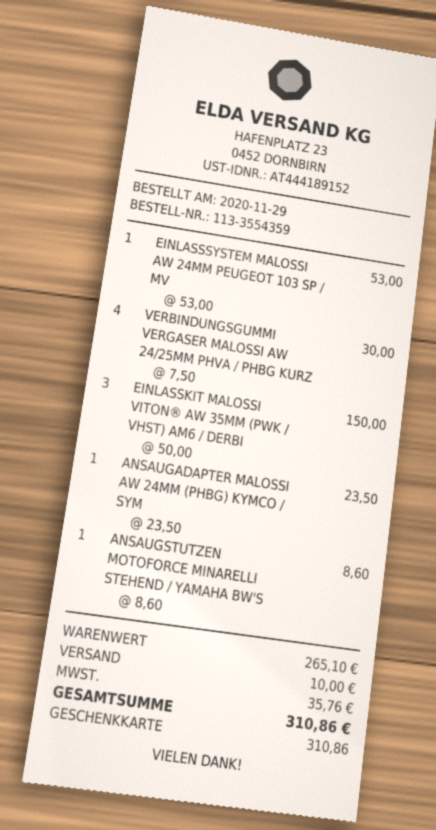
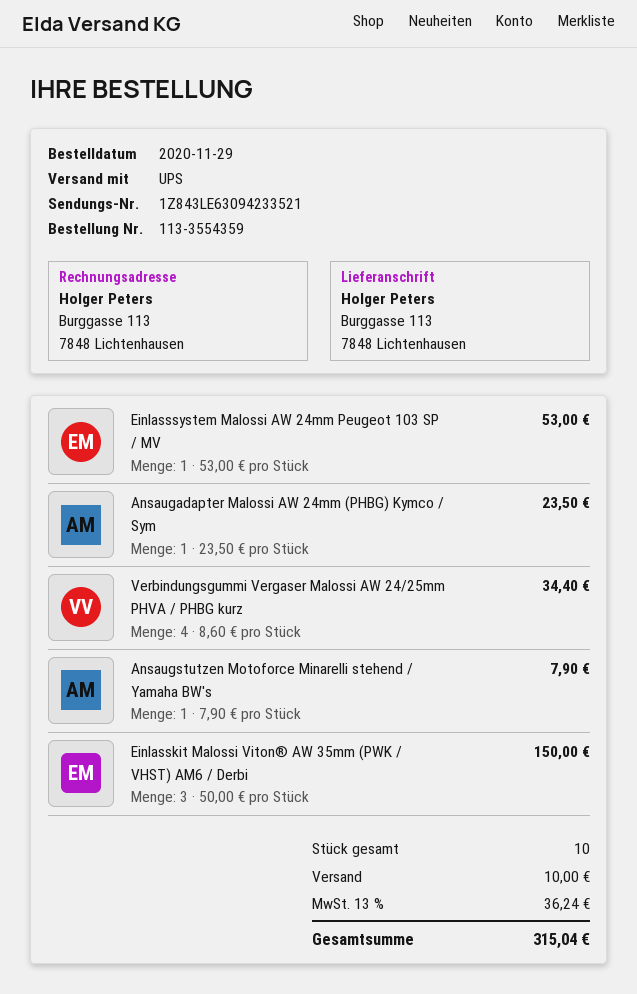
VERBINDUNGSGUMMI VERGASER MALOSSI AW 24/25MM PHVA / PHBG KURZ: 4 x 7.50 = 30.00 -> 4 x 8.60 = 34.40
ANSAUGSTUTZEN MOTOFORCE MINARELLI STEHEND / YAMAHA BW'S: 1 x 8.60 = 8.60 -> 1 x 7.90 = 7.90
tax: 35.76 -> 36.24
total: 310.86 -> 315.04

